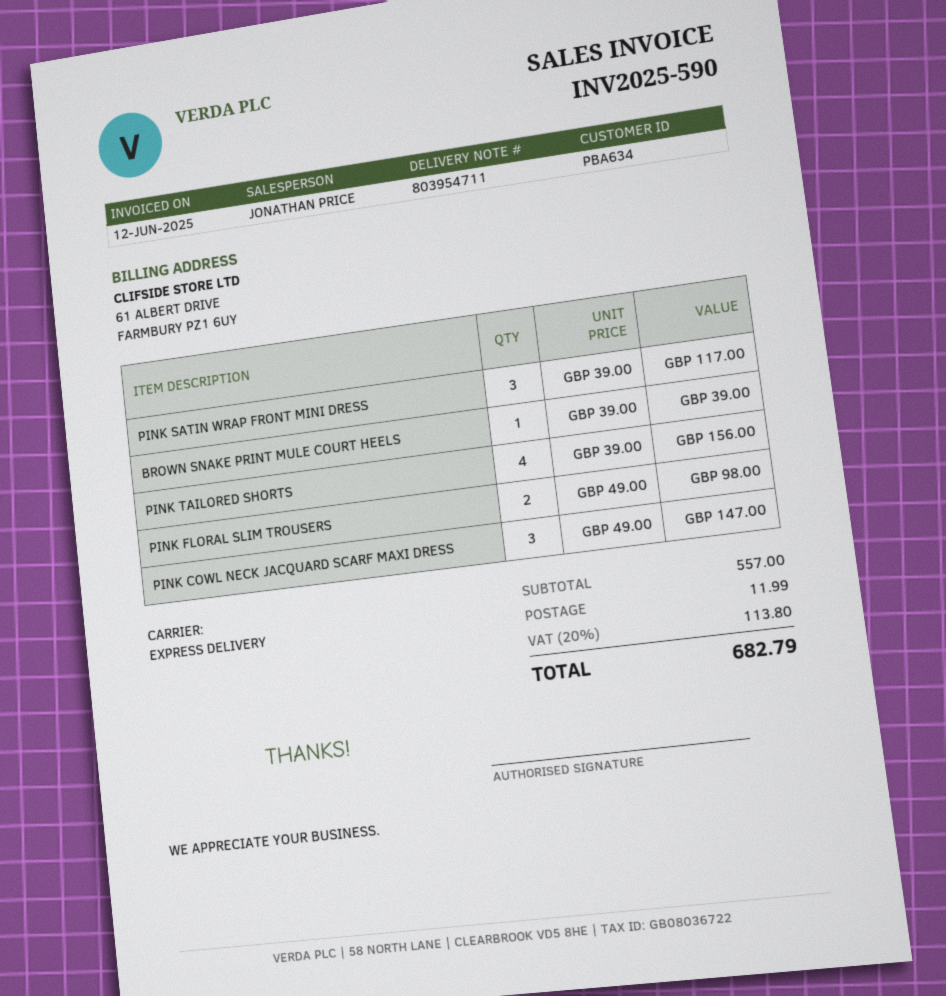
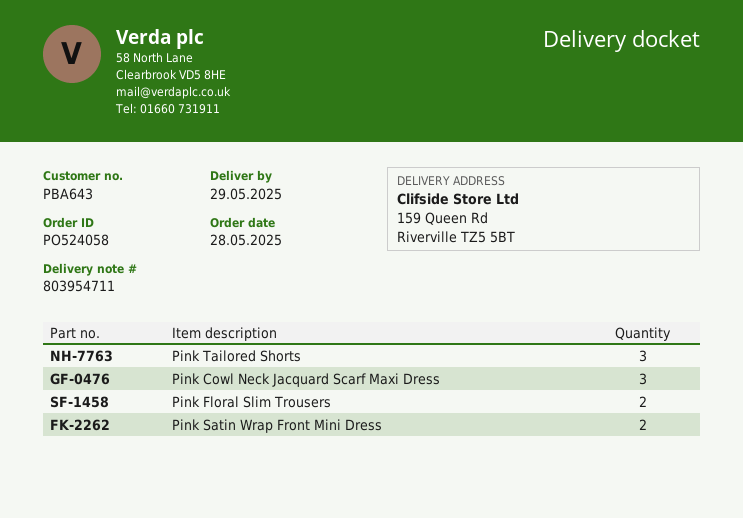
customer number: PBA634 -> PBA643
PINK SATIN WRAP FRONT MINI DRESS: 3 -> 2
BROWN SNAKE PRINT MULE COURT HEELS: 1 -> none
PINK TAILORED SHORTS: 4 -> 3

